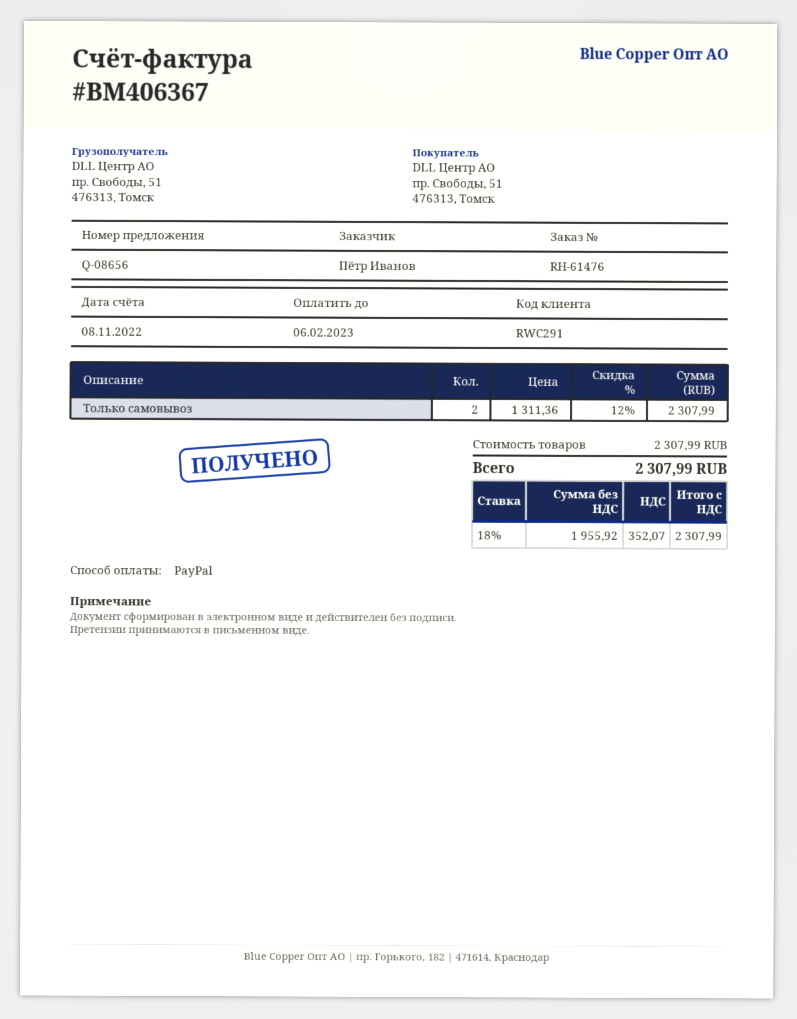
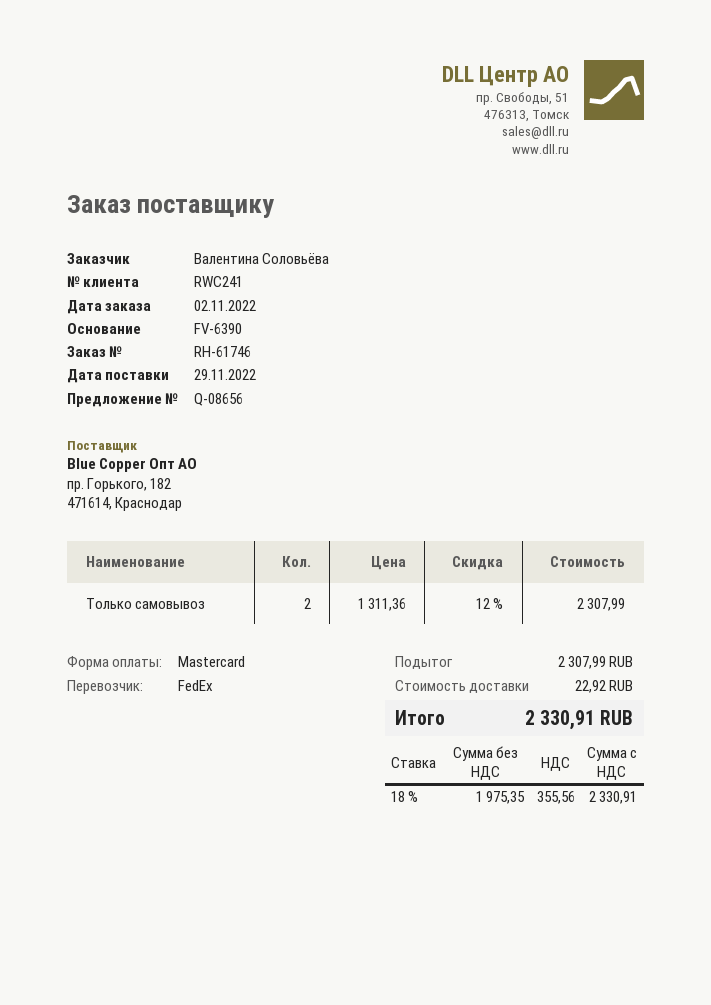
order number: RH-61476 -> RH-61746
customer number: RWC291 -> RWC241
ordered by: Пётр Иванов -> Валентина Соловьёва
payment method: PayPal -> Mastercard
shipping: none -> 22.92
net: 1955.92 -> 1975.35
tax: 18% = 352.07 -> 18% = 355.56
total: 2307.99 -> 2330.91

